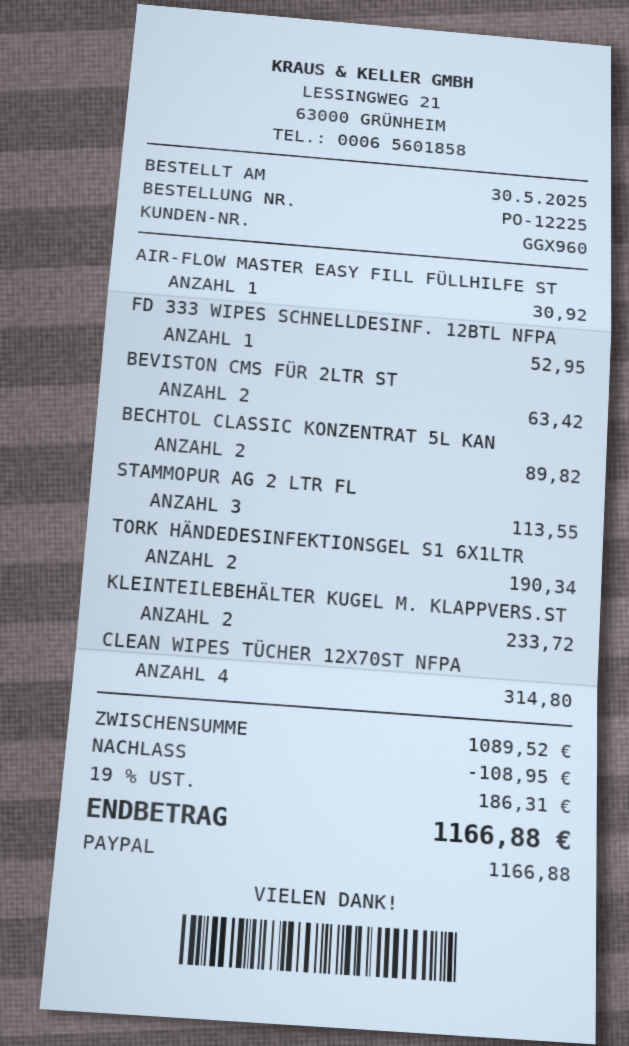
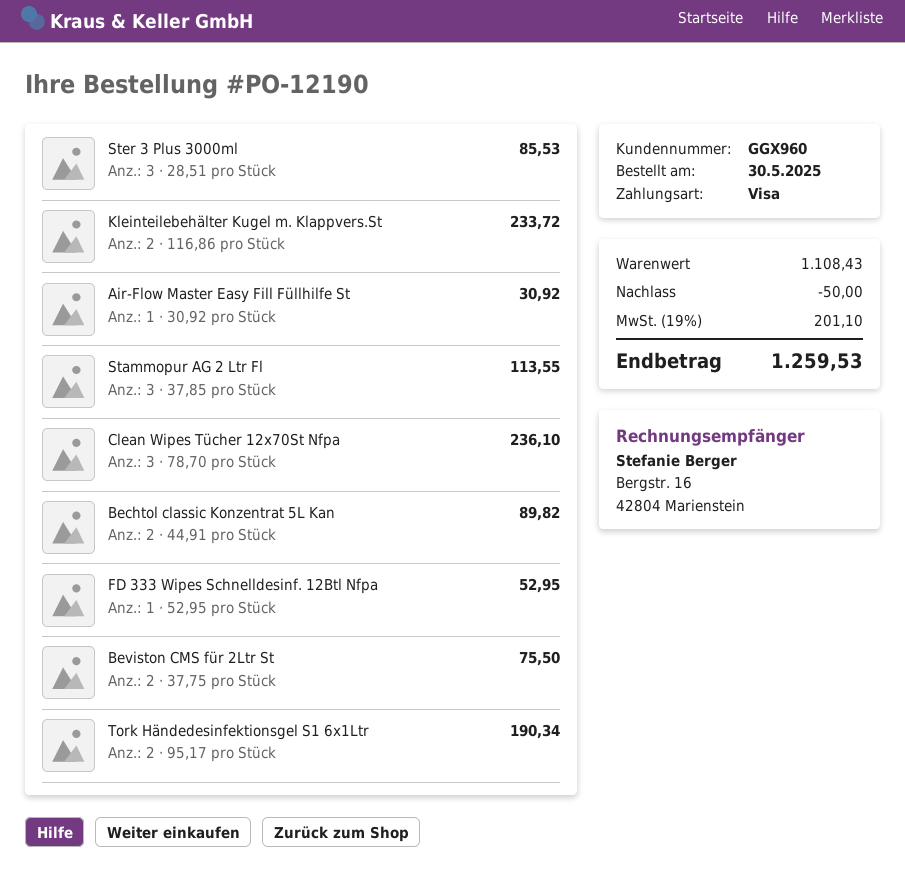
order number: PO-12225 -> PO-12190
payment method: PayPal -> Visa
BEVISTON CMS FÜR 2LTR ST: 2 for 63.42 -> 2 for 75.50
CLEAN WIPES TÜCHER 12X70ST NFPA: 4 for 314.80 -> 3 for 236.10
Ster 3 Plus 3000ml: none -> 3 for 85.53
subtotal: 1089.52 -> 1108.43
discount: 108.95 -> 50.00
tax: 19% = 186.31 -> 19% = 201.10
total: 1166.88 -> 1259.53

